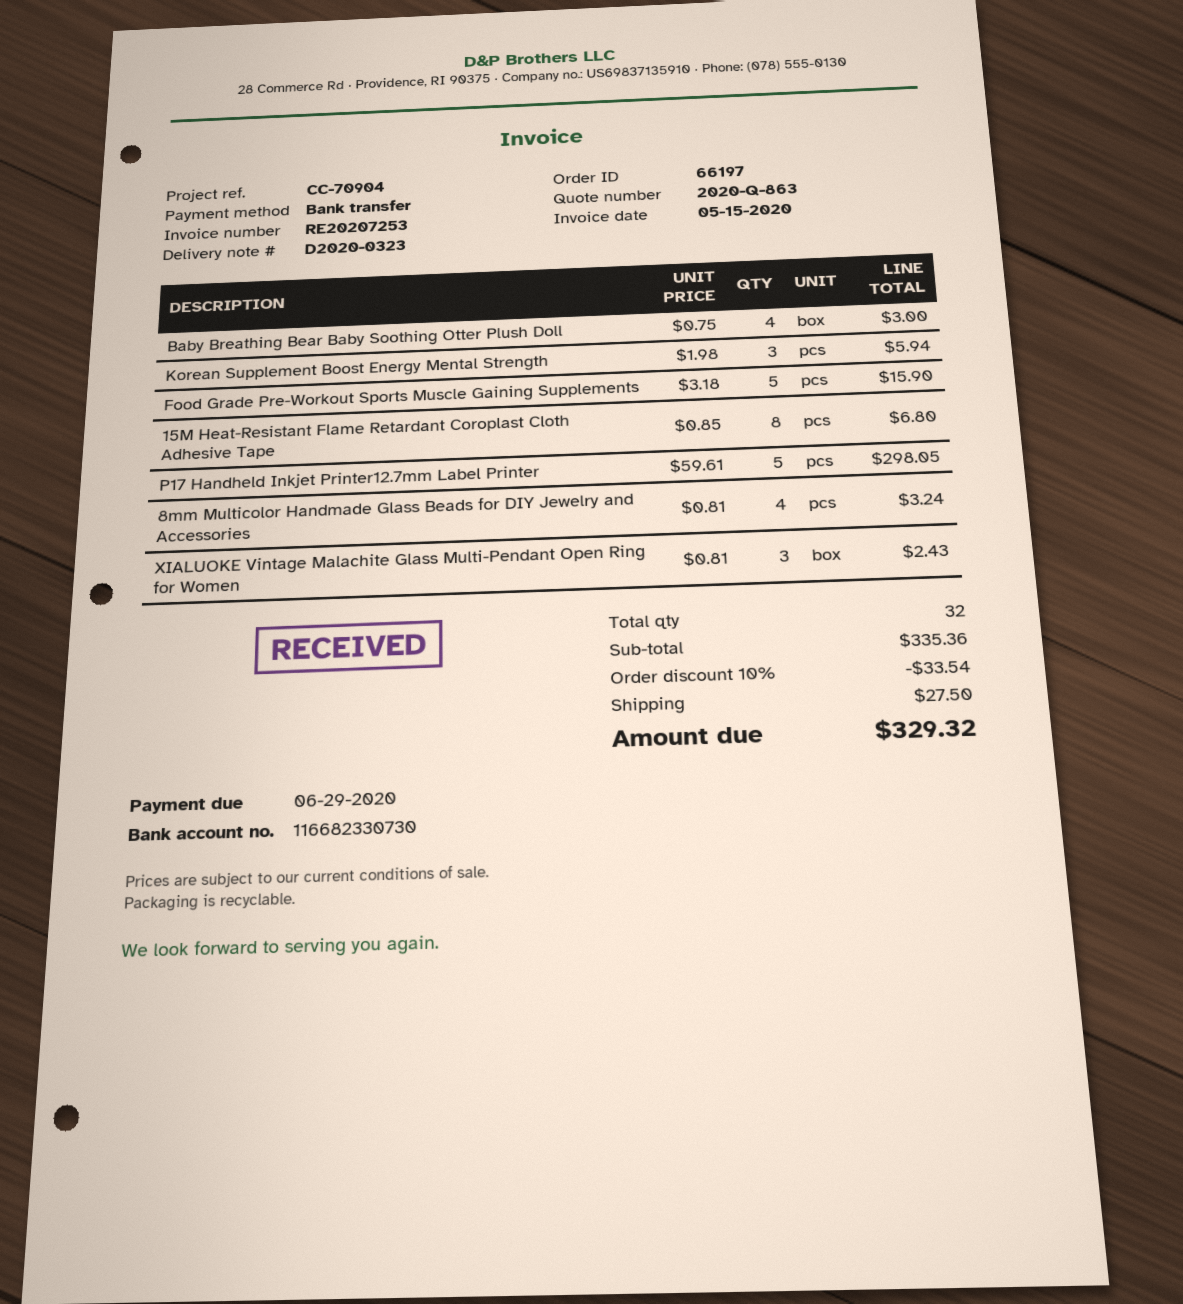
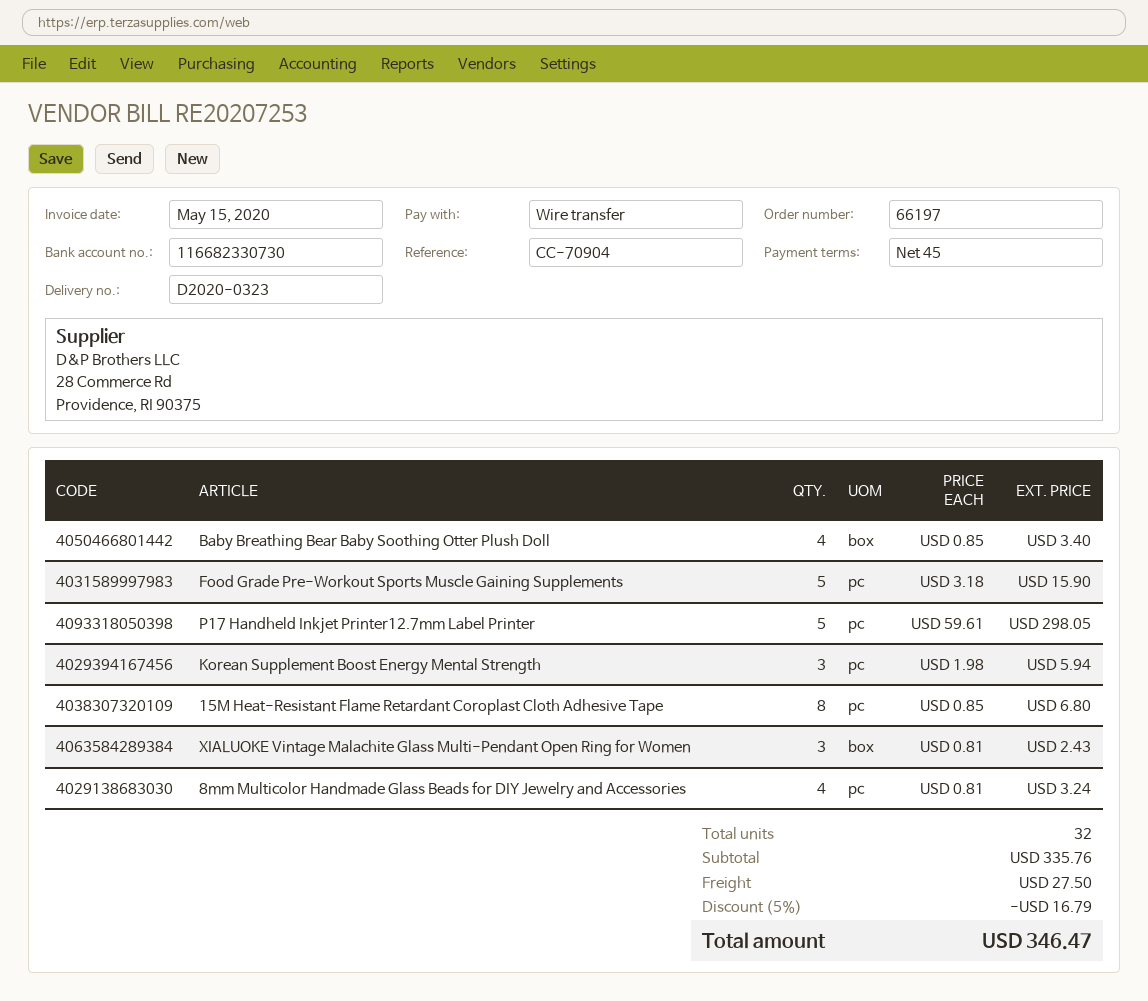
Baby Breathing Bear Baby Soothing Otter Plush Doll: 4 x 0.75 = 3.00 -> 4 x 0.85 = 3.40
subtotal: 335.36 -> 335.76
discount: 10% = 33.54 -> 5% = 16.79
total: 329.32 -> 346.47

